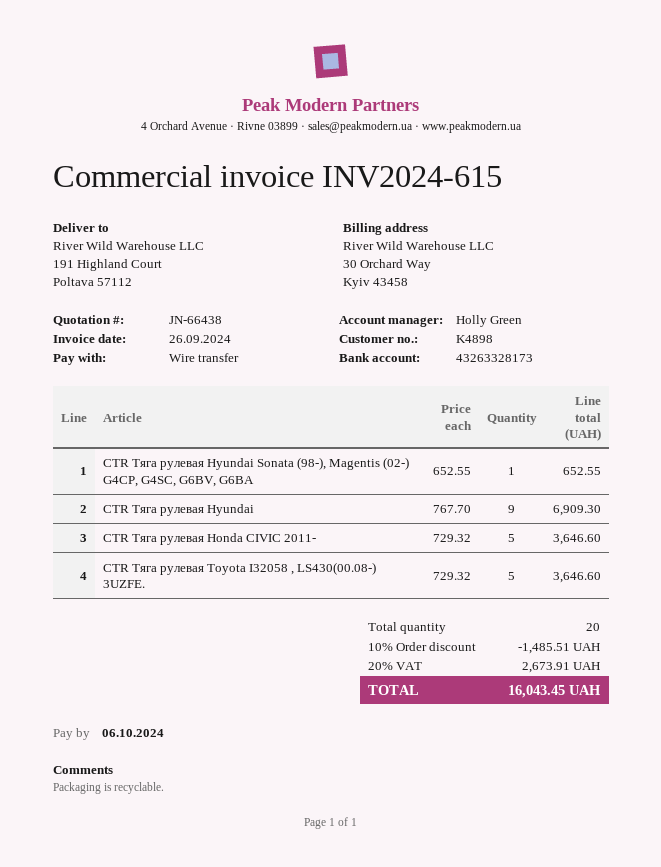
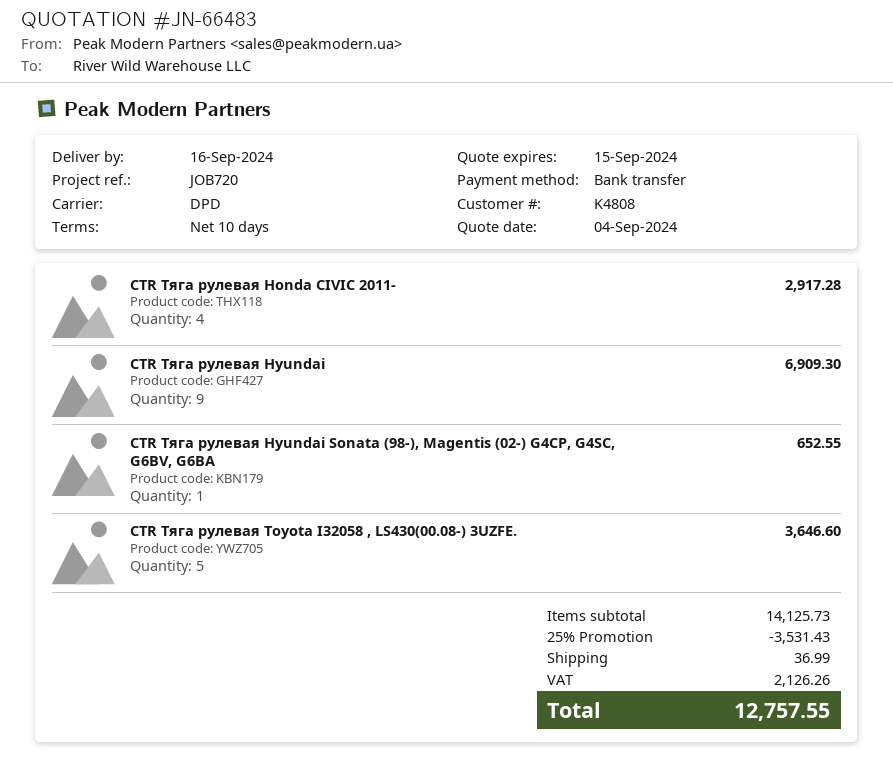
quote number: JN-66438 -> JN-66483
customer number: K4898 -> K4808
CTR Тяга рулевая Honda CIVIC 2011-: 5 for 3646.60 -> 4 for 2917.28
discount: 10% = 1485.51 -> 25% = 3531.43
shipping: none -> 36.99
tax: 2673.91 -> 2126.26
total: 16043.45 -> 12757.55

